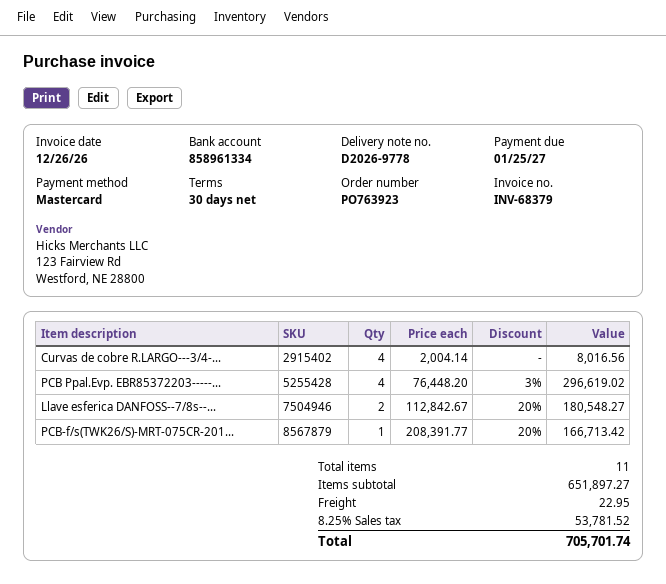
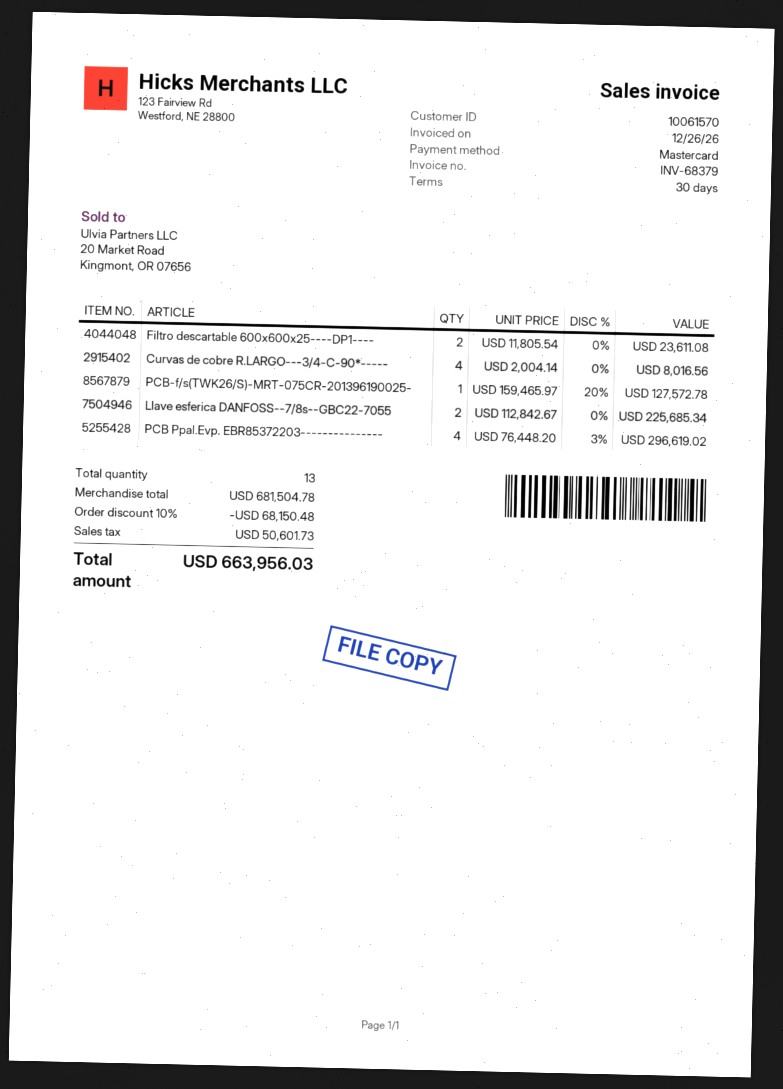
Llave esferica DANFOSS--7/8s--...: 2 x 112842.67 - 20% = 180548.27 -> 2 x 112842.67 = 225685.34
PCB-f/s(TWK26/S)-MRT-075CR-201...: 1 x 208391.77 - 20% = 166713.42 -> 1 x 159465.97 - 20% = 127572.78
Filtro descartable 600x600x25----DP1----: none -> 2 x 11805.54 = 23611.08
total quantity: 11 -> 13
subtotal: 651897.27 -> 681504.78
discount: none -> 10% = 68150.48
shipping: 22.95 -> none
tax: 53781.52 -> 50601.73
total: 705701.74 -> 663956.03

